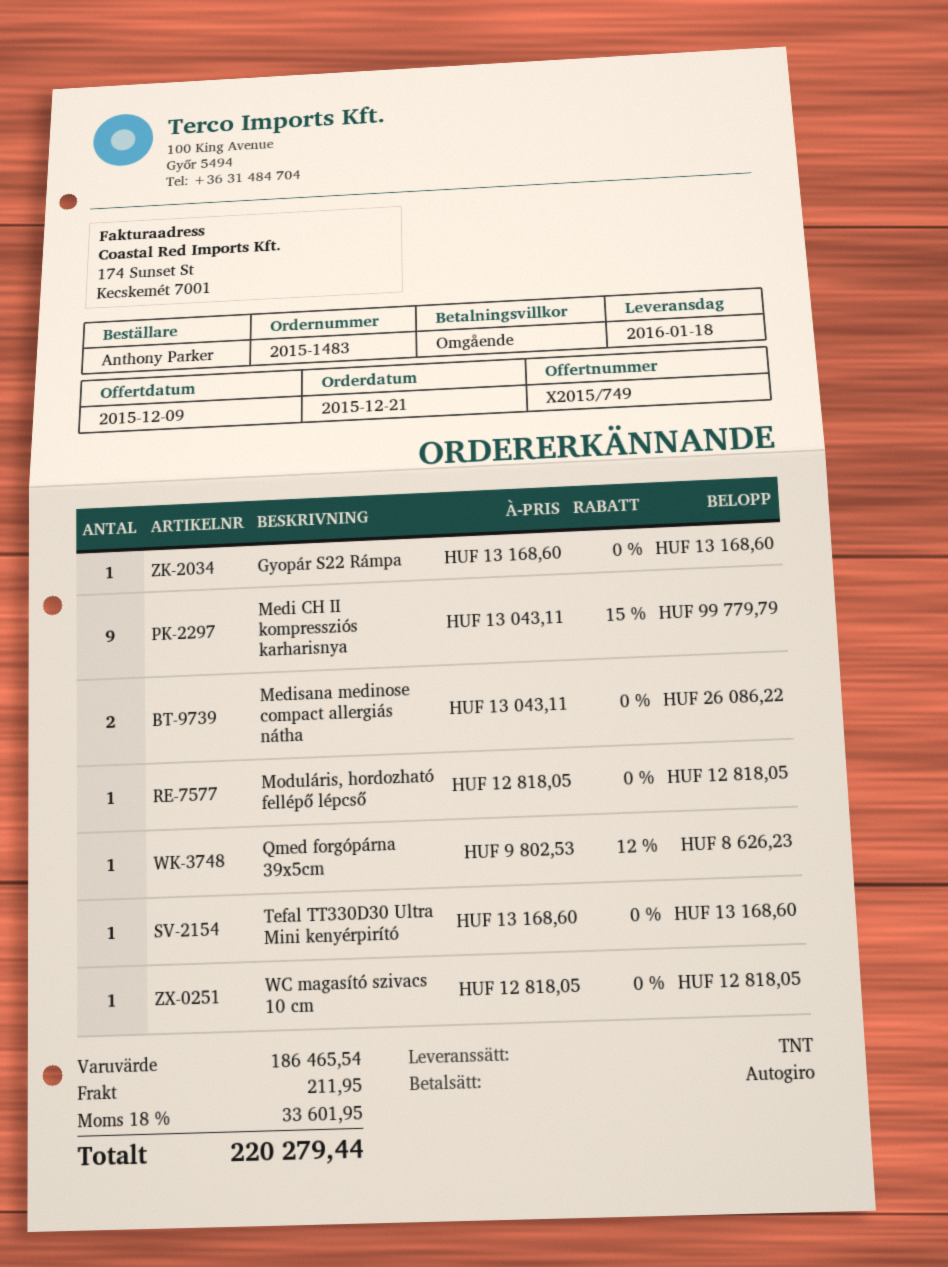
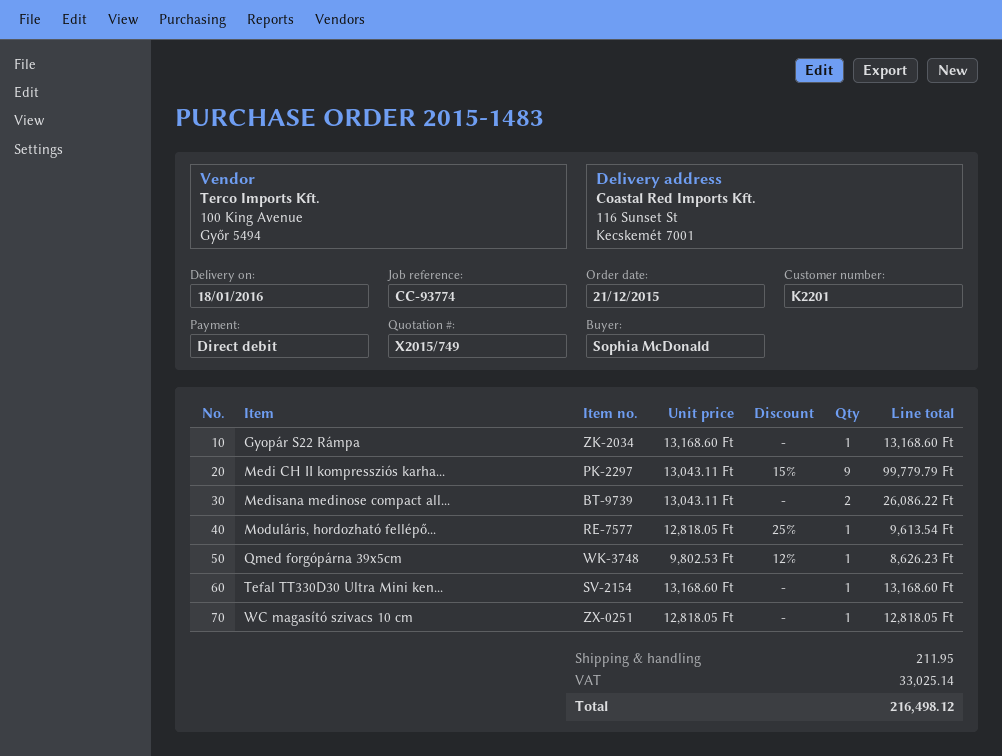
ordered by: Anthony Parker -> Sophia McDonald
Moduláris, hordozható fellépő lépcső: 1 x 12818.05 = 12818.05 -> 1 x 12818.05 - 25% = 9613.54
tax: 33601.95 -> 33025.14
total: 220279.44 -> 216498.12

